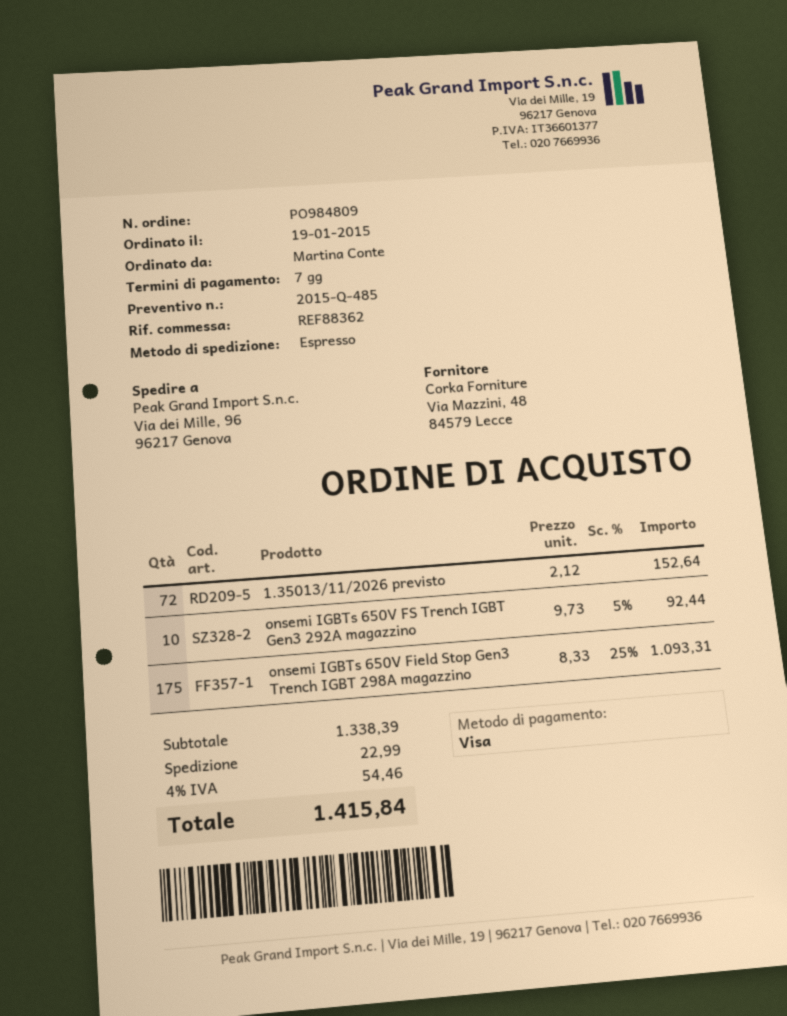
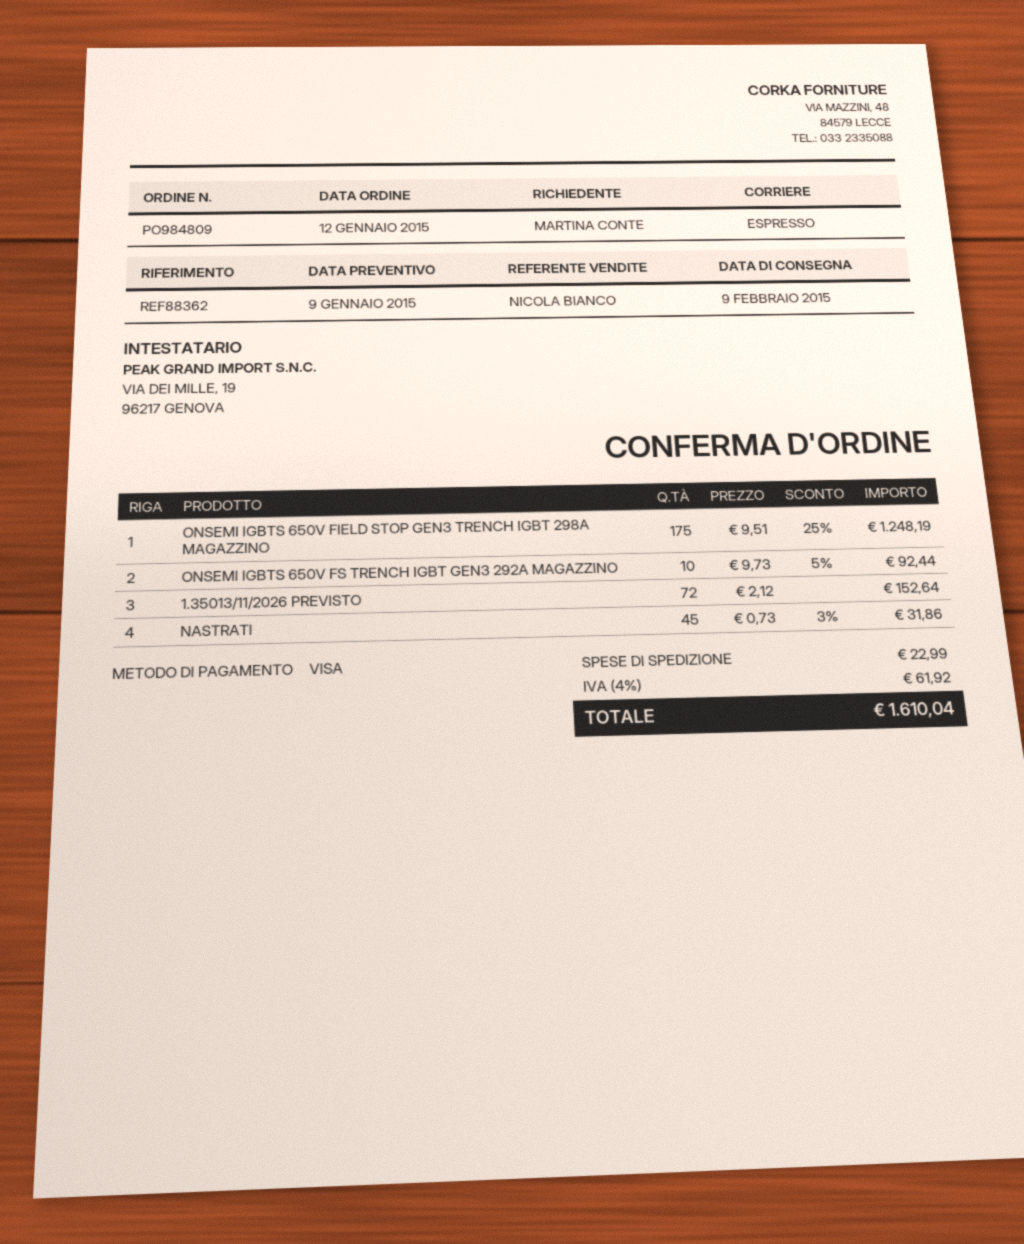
order date: 2015-01-19 -> 2015-01-12
onsemi IGBTs 650V Field Stop Gen3 Trench IGBT 298A magazzino: 175 x 8.33 - 25% = 1093.31 -> 175 x 9.51 - 25% = 1248.19
NASTRATI: none -> 45 x 0.73 - 3% = 31.86
tax: 4% = 54.46 -> 4% = 61.92
total: 1415.84 -> 1610.04

